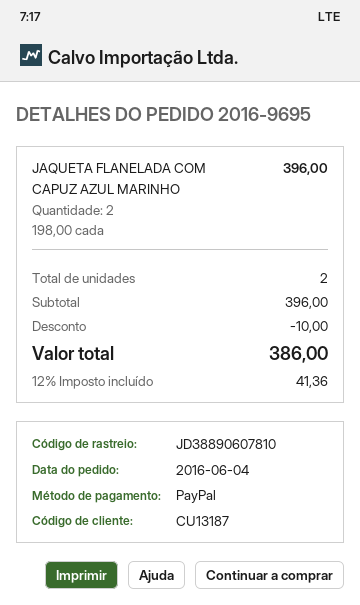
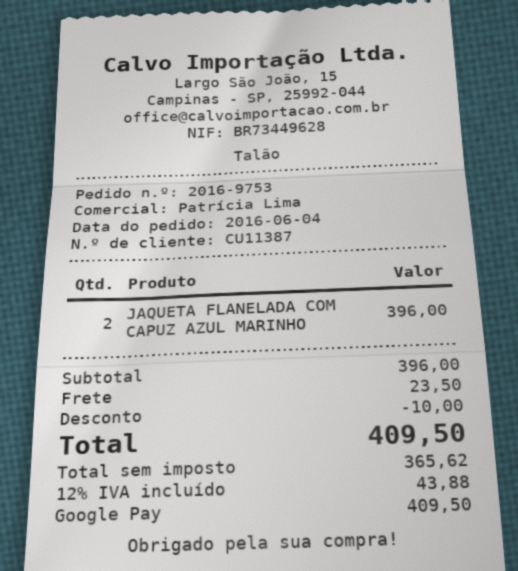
order number: 2016-9695 -> 2016-9753
customer number: CU13187 -> CU11387
payment method: PayPal -> Google Pay
shipping: none -> 23.50
tax: 12% = 41.36 -> 12% = 43.88
total: 386.00 -> 409.50

